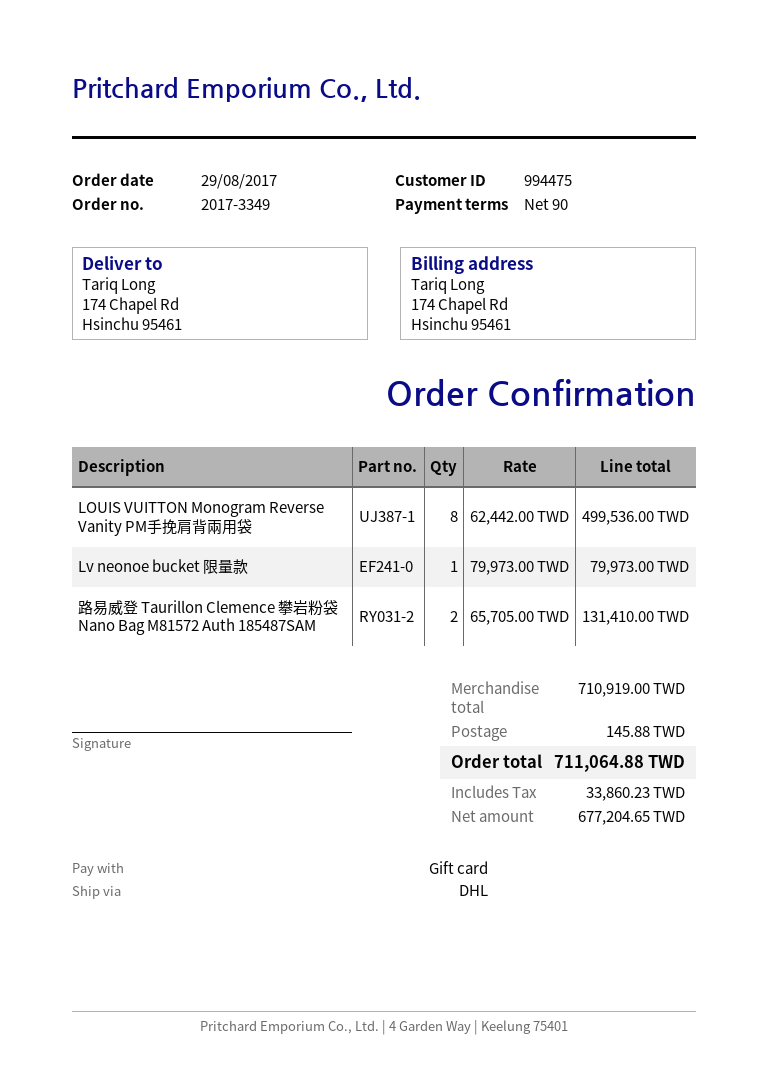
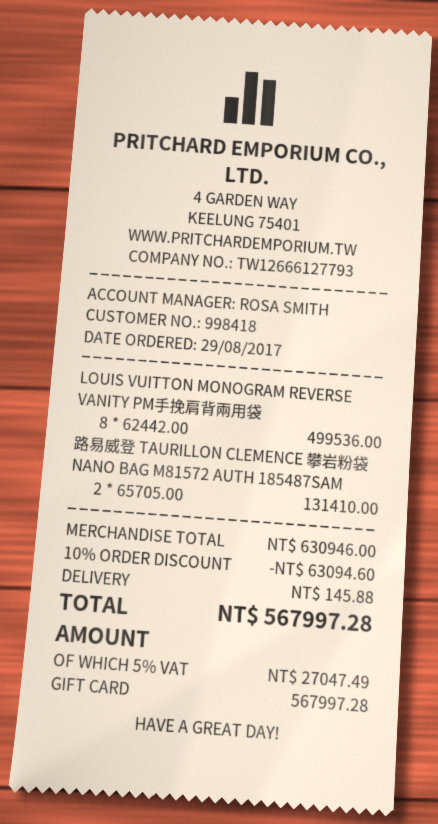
customer number: 994475 -> 998418
Lv neonoe bucket 限量款: 1 x 79973.00 = 79973.00 -> none
subtotal: 710919.00 -> 630946.00
discount: none -> 10% = 63094.60
tax: 33860.23 -> 27047.49
total: 711064.88 -> 567997.28

